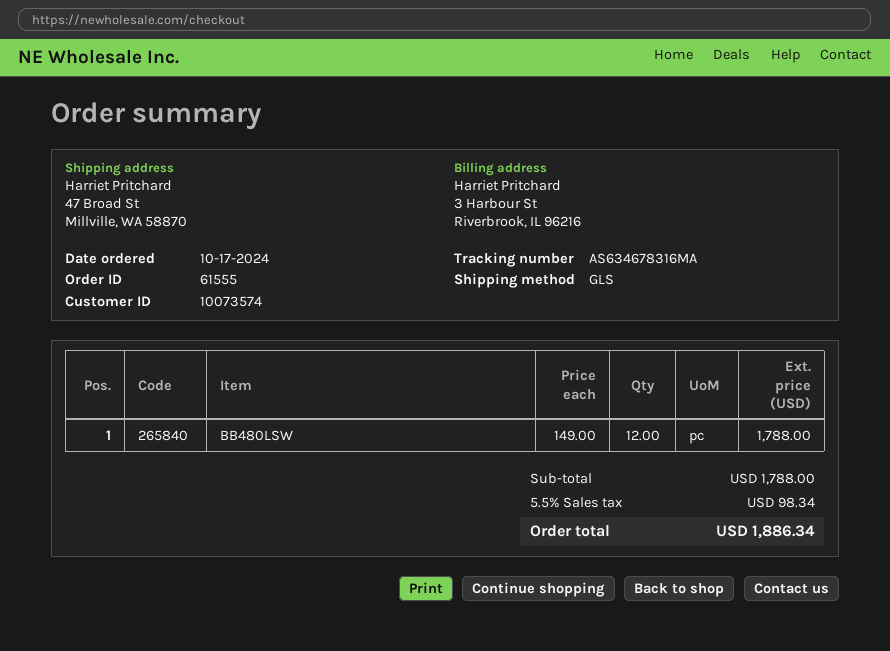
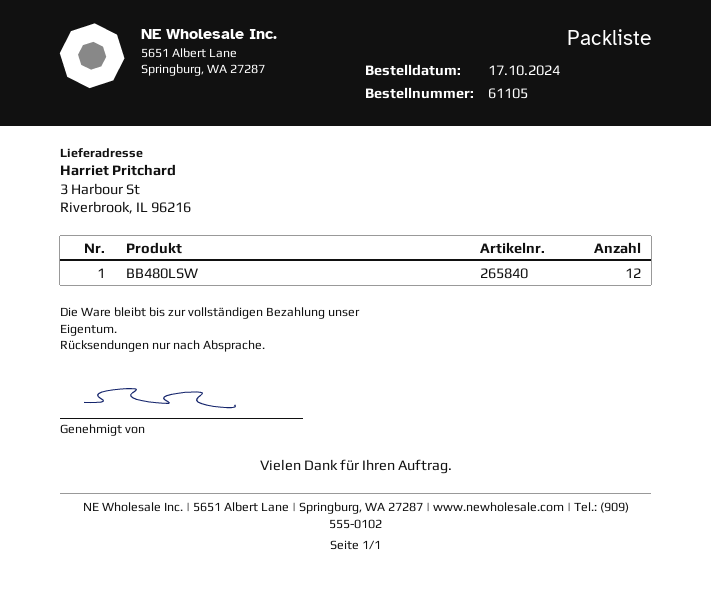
order number: 61555 -> 61105
ship to: 47 Broad St, Millville, WA 58870 -> 3 Harbour St, Riverbrook, IL 96216

